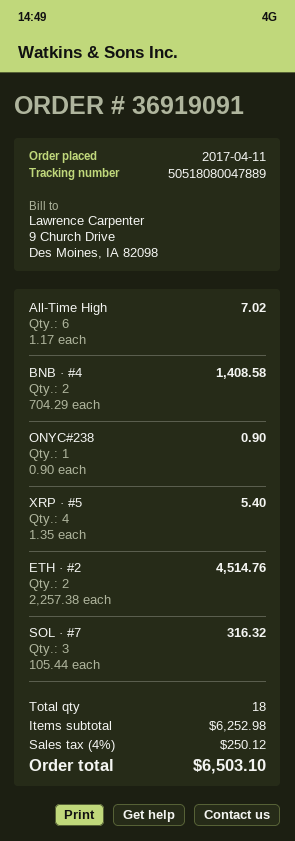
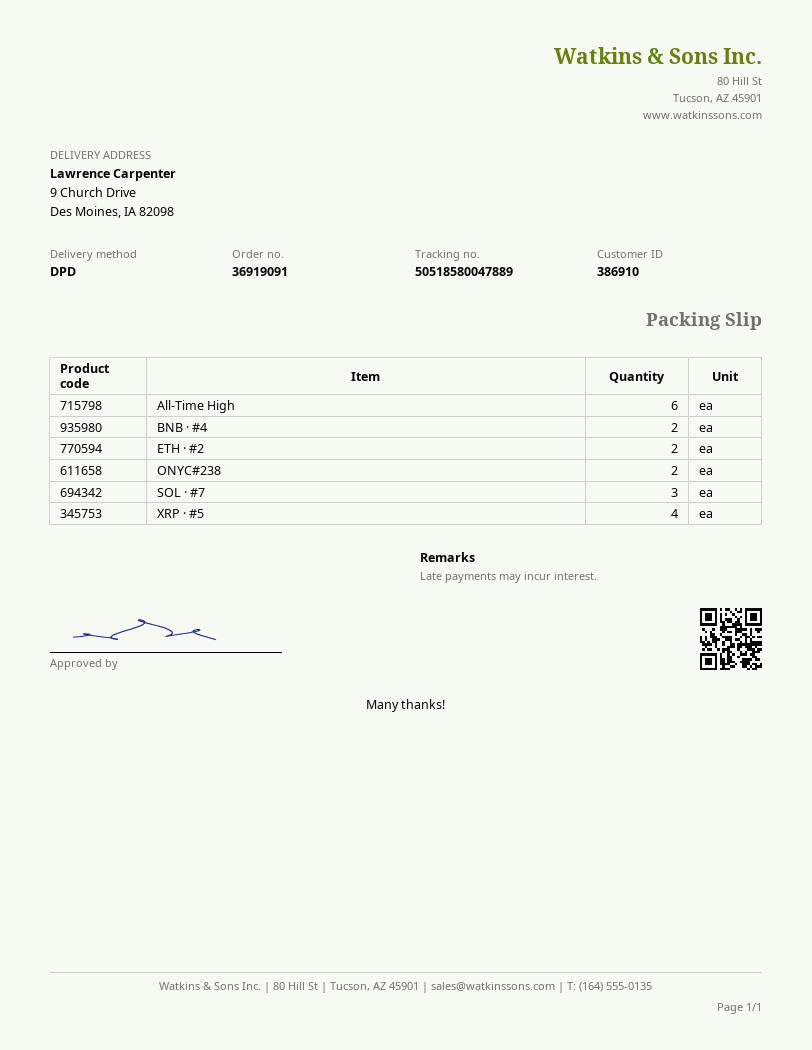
tracking number: 50518080047889 -> 50518580047889
ONYC#238: 1 -> 2

